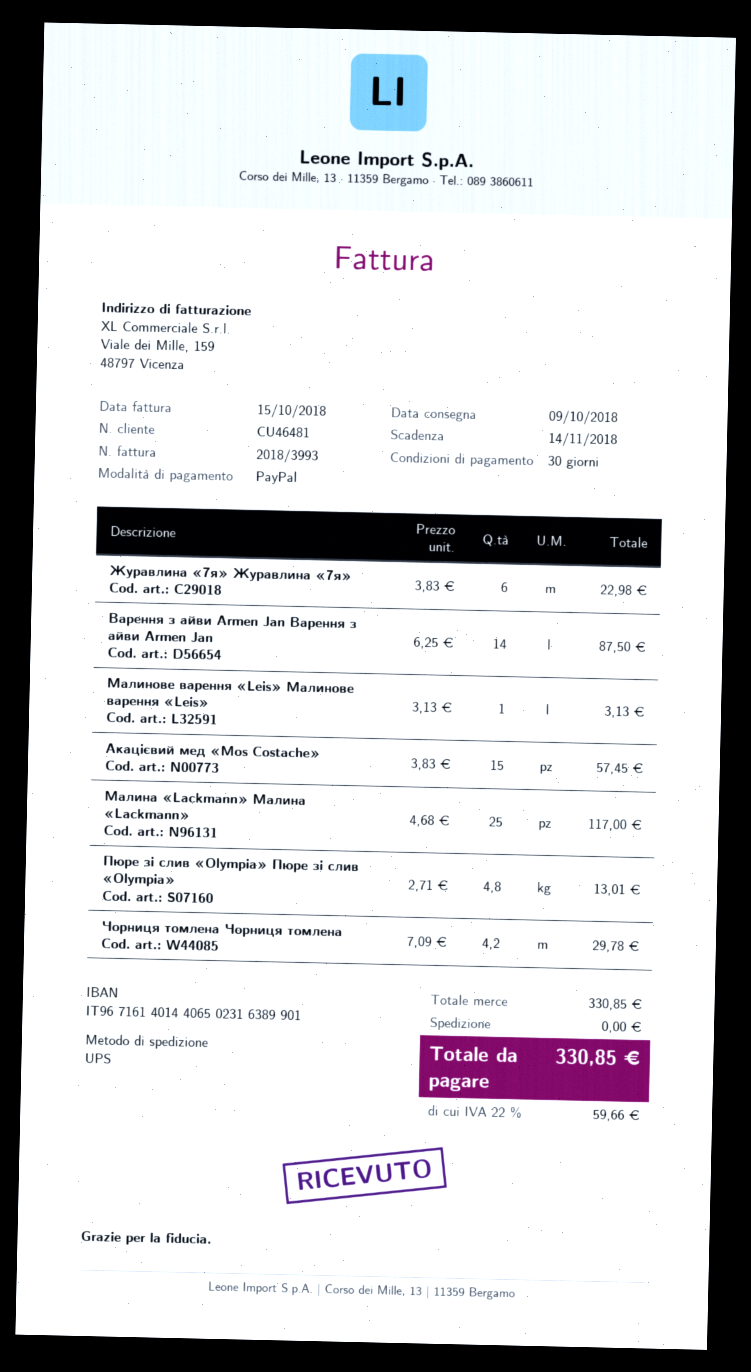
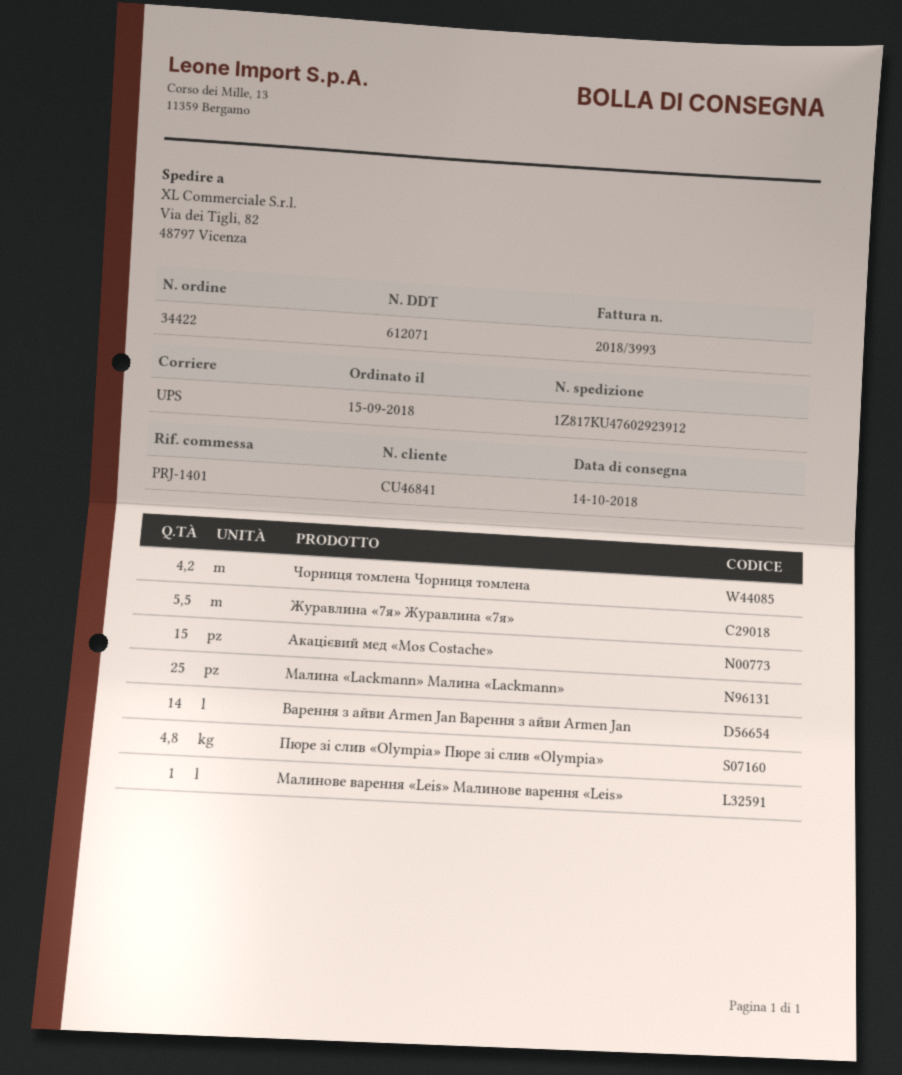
delivery date: 2018-10-09 -> 2018-10-14
customer number: CU46481 -> CU46841
Журавлина «7я» Журавлина «7я»: 6 -> 5.5

